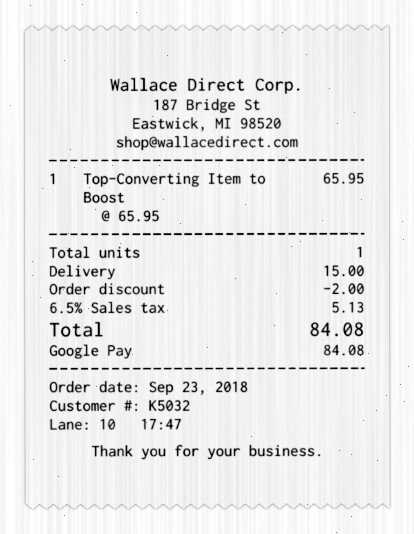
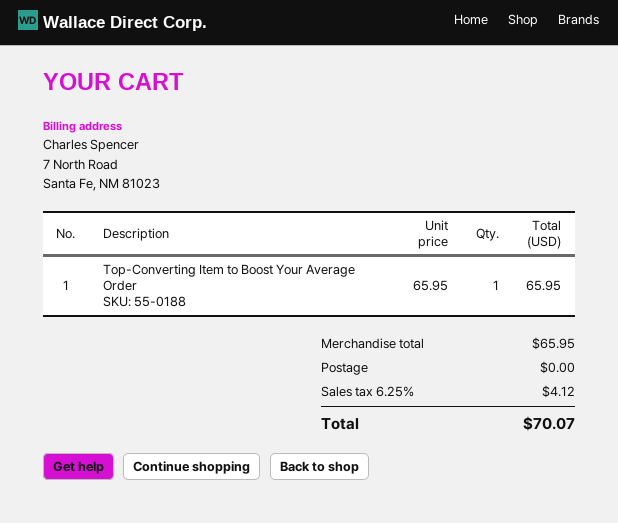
discount: 2.00 -> none
shipping: 15.00 -> 0.00
tax: 6.5% = 5.13 -> 6.25% = 4.12
total: 84.08 -> 70.07

